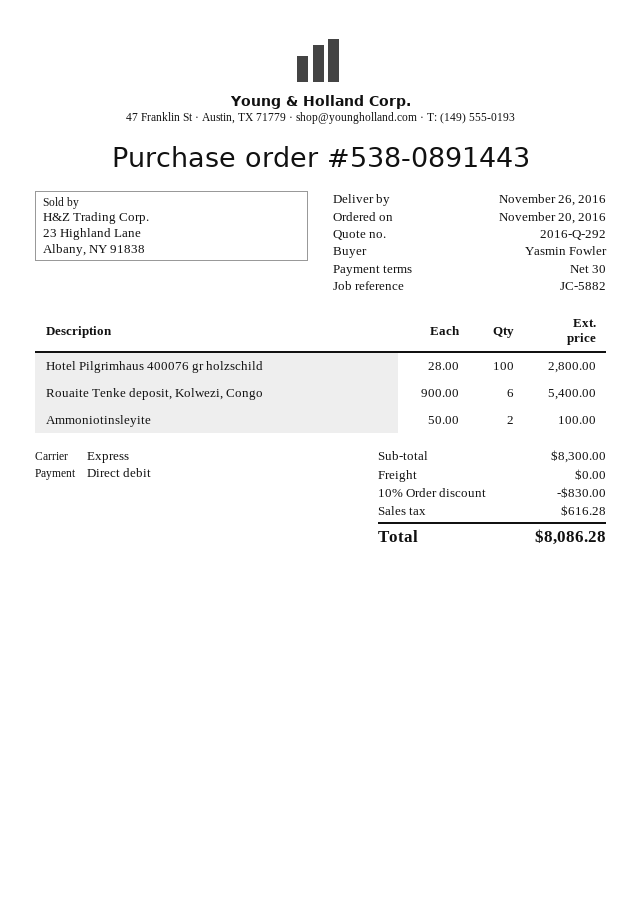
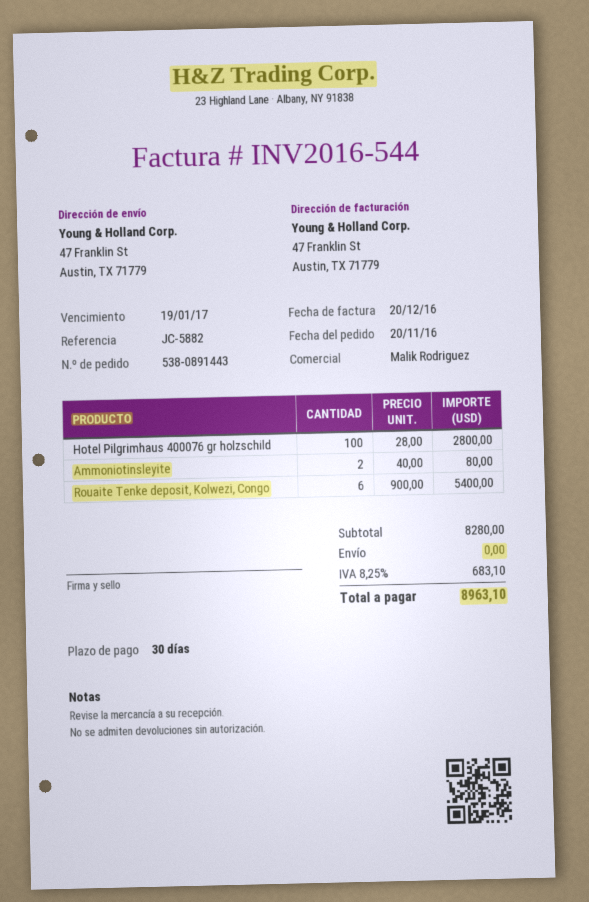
Ammoniotinsleyite: 2 x 50.00 = 100.00 -> 2 x 40.00 = 80.00
subtotal: 8300.00 -> 8280.00
discount: 10% = 830.00 -> none
tax: 616.28 -> 683.10
total: 8086.28 -> 8963.10

